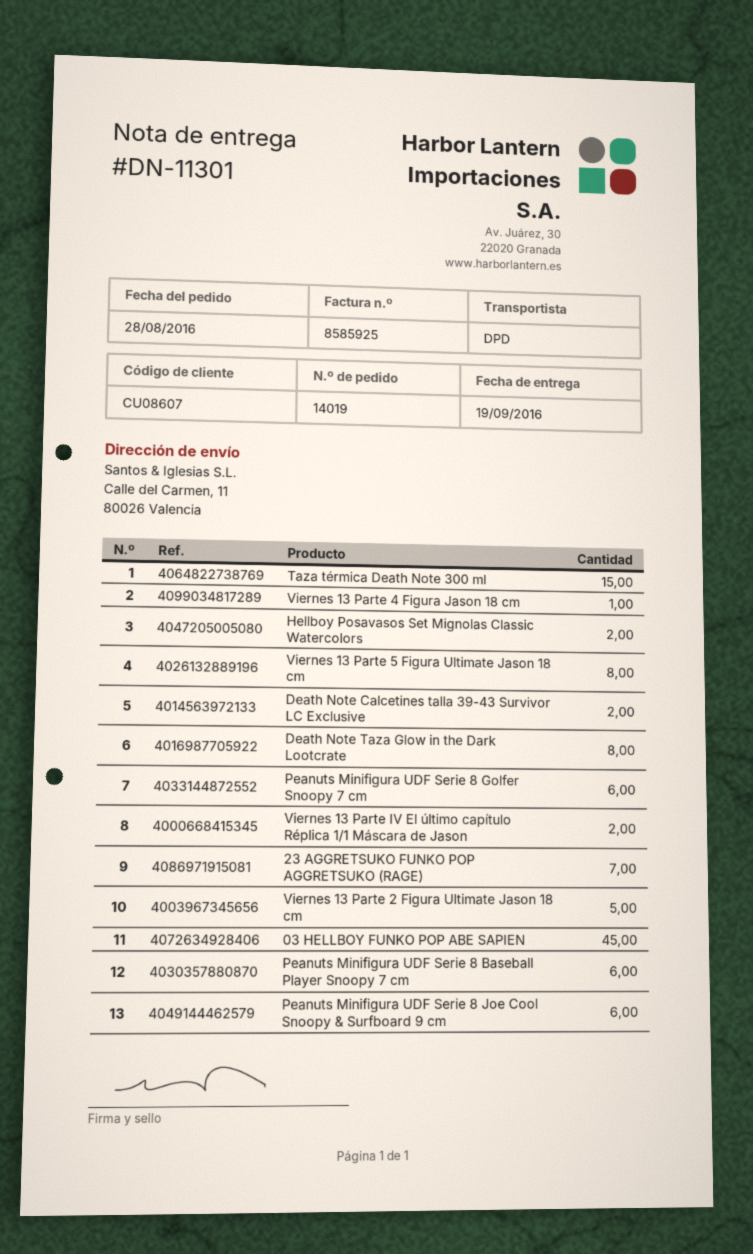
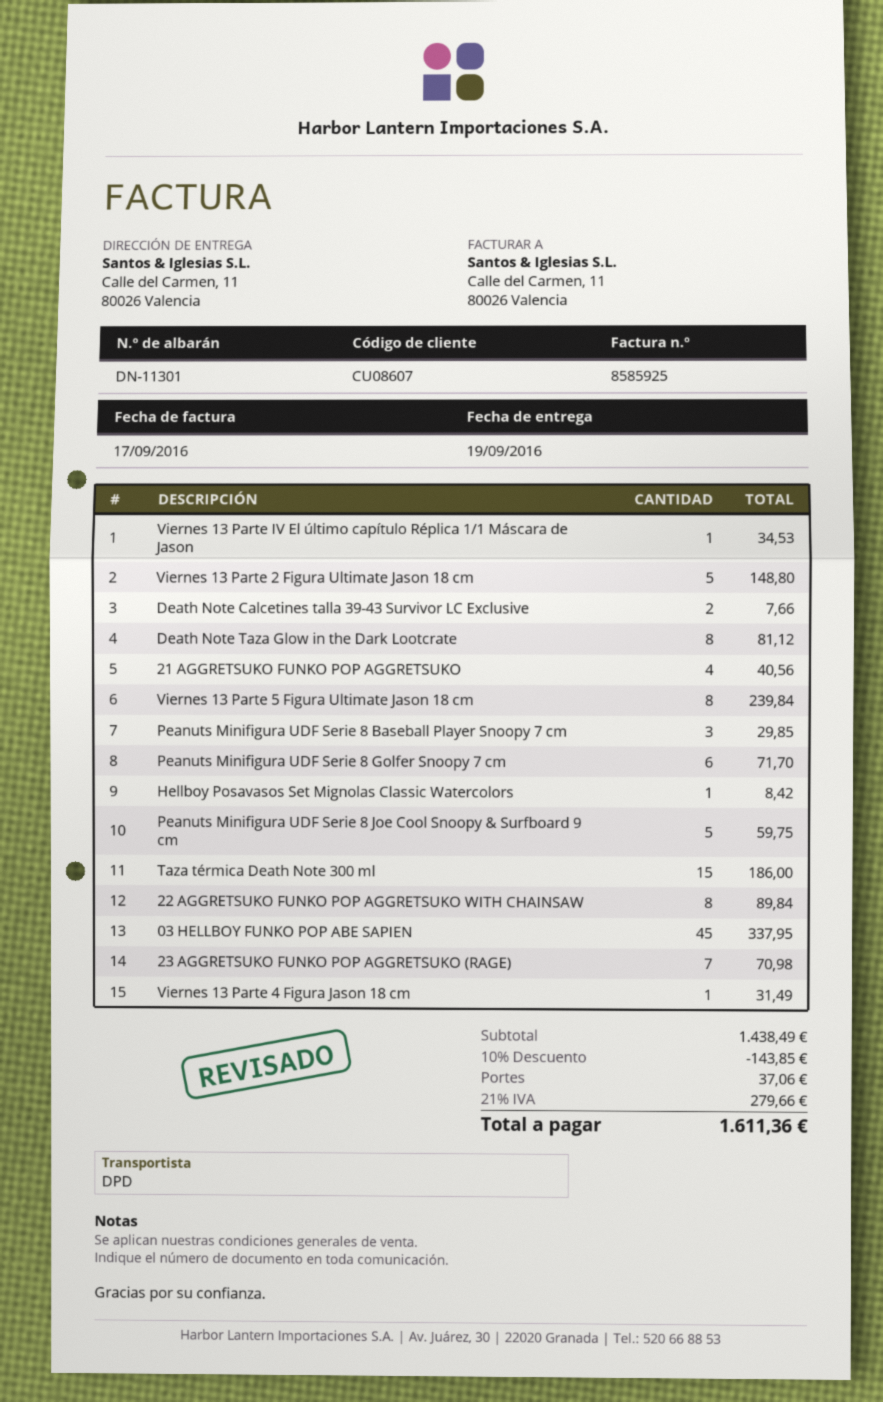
Hellboy Posavasos Set Mignolas Classic Watercolors: 2 -> 1
Viernes 13 Parte IV El último capítulo Réplica 1/1 Máscara de Jason: 2 -> 1
Peanuts Minifigura UDF Serie 8 Baseball Player Snoopy 7 cm: 6 -> 3
Peanuts Minifigura UDF Serie 8 Joe Cool Snoopy & Surfboard 9 cm: 6 -> 5
21 AGGRETSUKO FUNKO POP AGGRETSUKO: none -> 4
22 AGGRETSUKO FUNKO POP AGGRETSUKO WITH CHAINSAW: none -> 8

